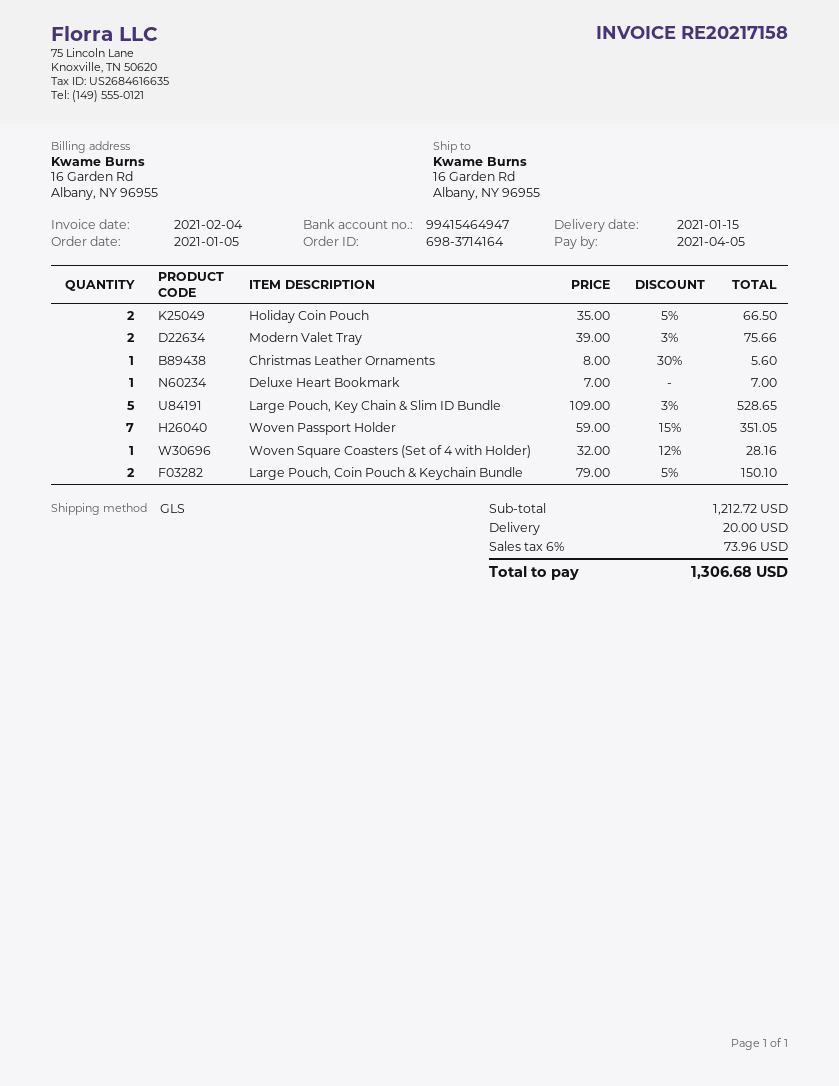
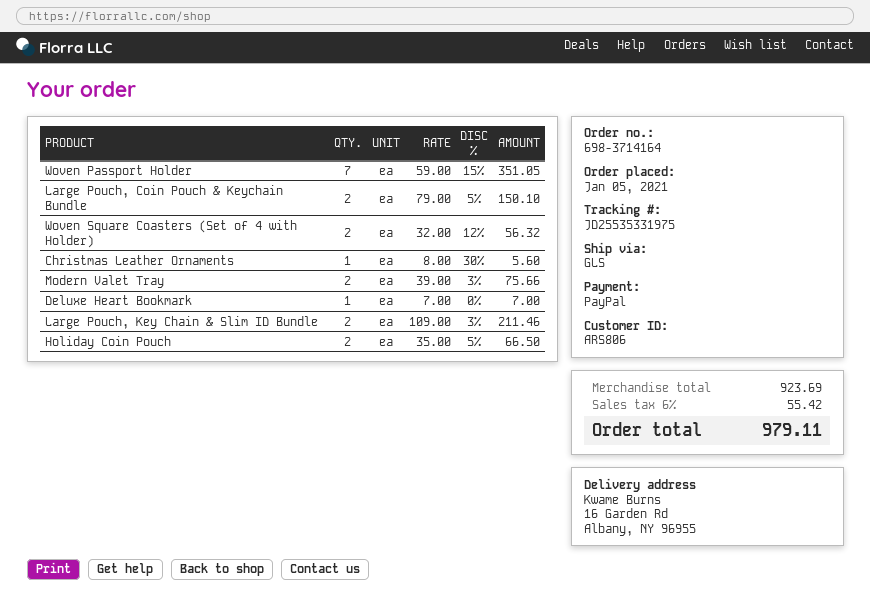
Large Pouch, Key Chain & Slim ID Bundle: 5 x 109.00 - 3% = 528.65 -> 2 x 109.00 - 3% = 211.46
Woven Square Coasters (Set of 4 with Holder): 1 x 32.00 - 12% = 28.16 -> 2 x 32.00 - 12% = 56.32
subtotal: 1212.72 -> 923.69
shipping: 20.00 -> none
tax: 6% = 73.96 -> 6% = 55.42
total: 1306.68 -> 979.11

